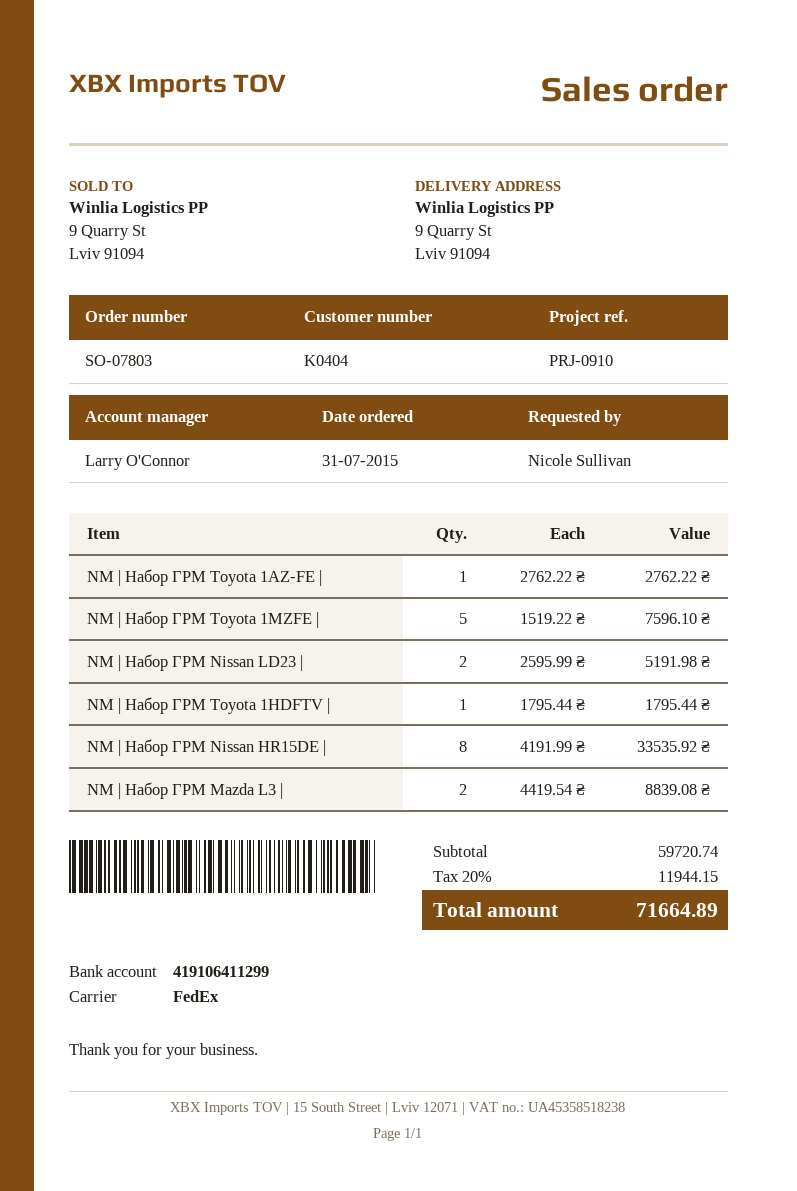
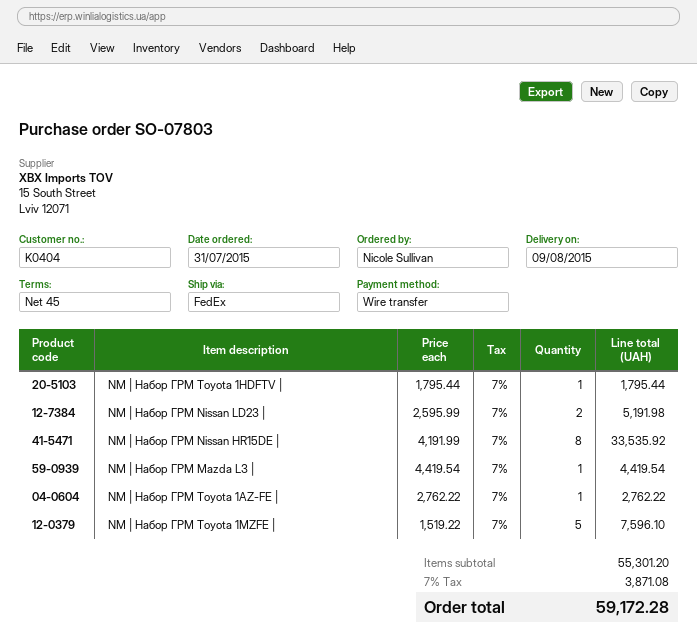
NM | Набор ГРМ Mazda L3 |: 2 x 4419.54 = 8839.08 -> 1 x 4419.54 = 4419.54
subtotal: 59720.74 -> 55301.20
tax: 20% = 11944.15 -> 7% = 3871.08
total: 71664.89 -> 59172.28

